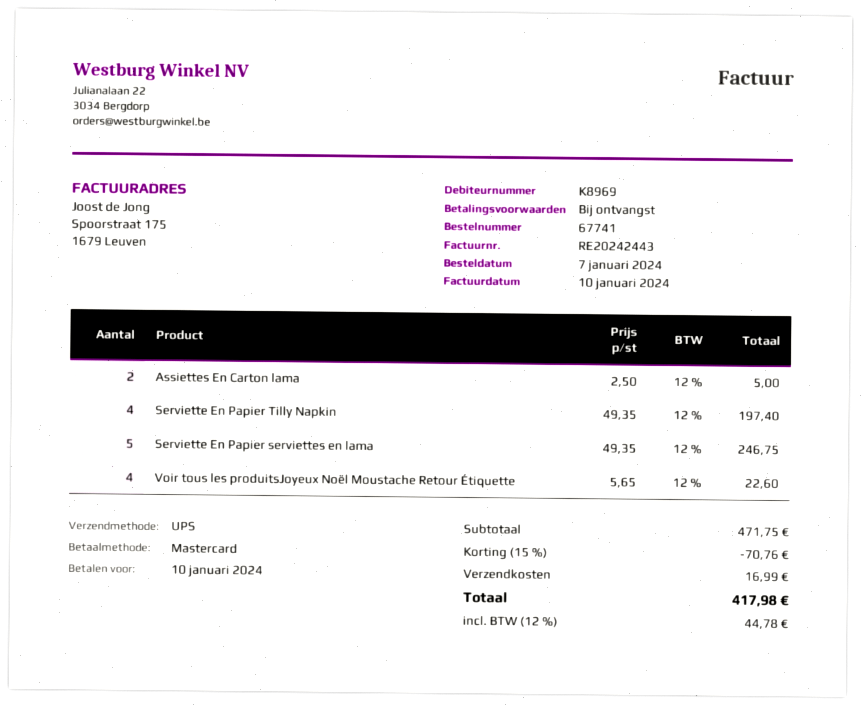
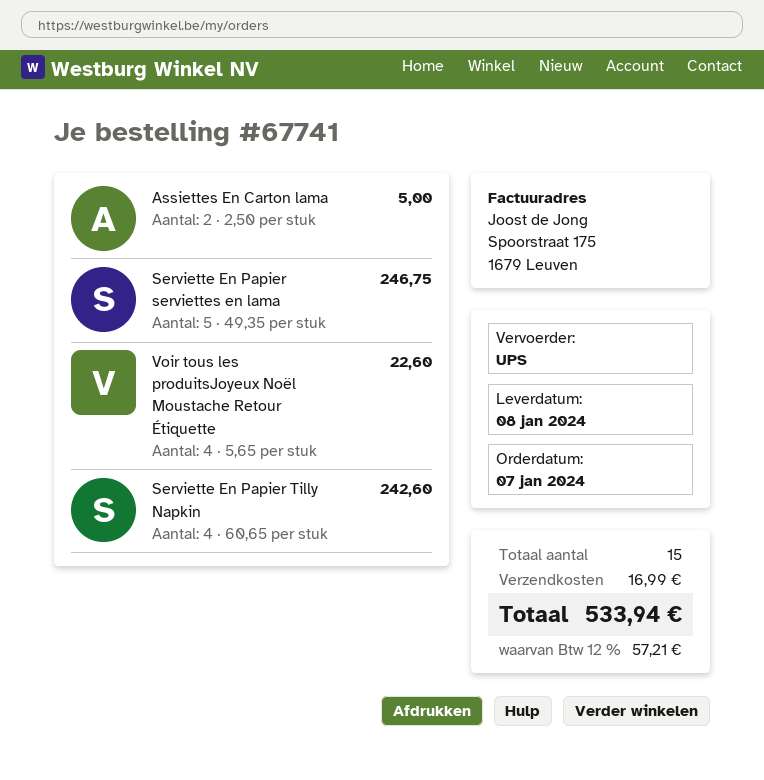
Serviette En Papier Tilly Napkin: 4 x 49.35 = 197.40 -> 4 x 60.65 = 242.60
discount: 15% = 70.76 -> none
tax: 12% = 44.78 -> 12% = 57.21
total: 417.98 -> 533.94

